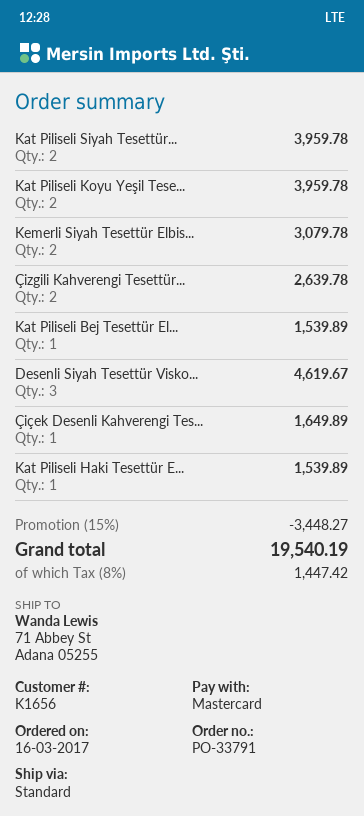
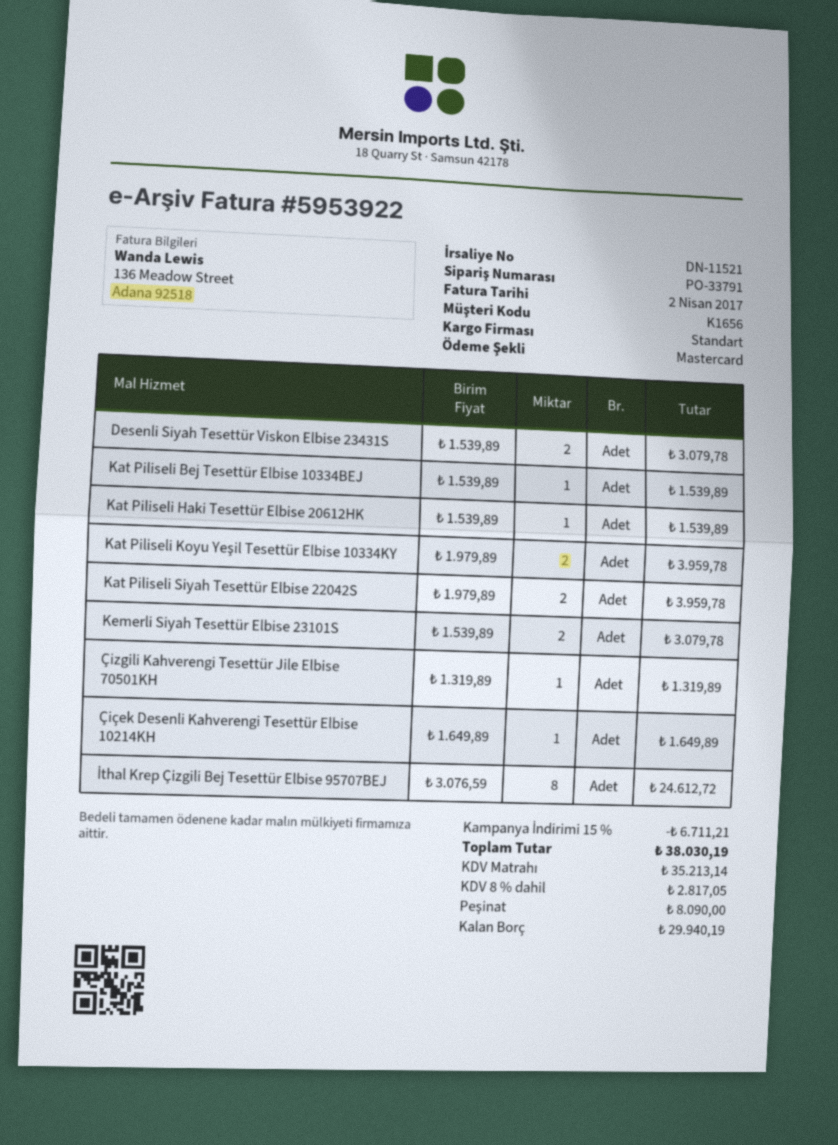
Çizgili Kahverengi Tesettür...: 2 for 2639.78 -> 1 for 1319.89
Desenli Siyah Tesettür Visko...: 3 for 4619.67 -> 2 for 3079.78
İthal Krep Çizgili Bej Tesettür Elbise 95707BEJ: none -> 8 for 24612.72
discount: 15% = 3448.27 -> 15% = 6711.21
tax: 8% = 1447.42 -> 8% = 2817.05
total: 19540.19 -> 38030.19

